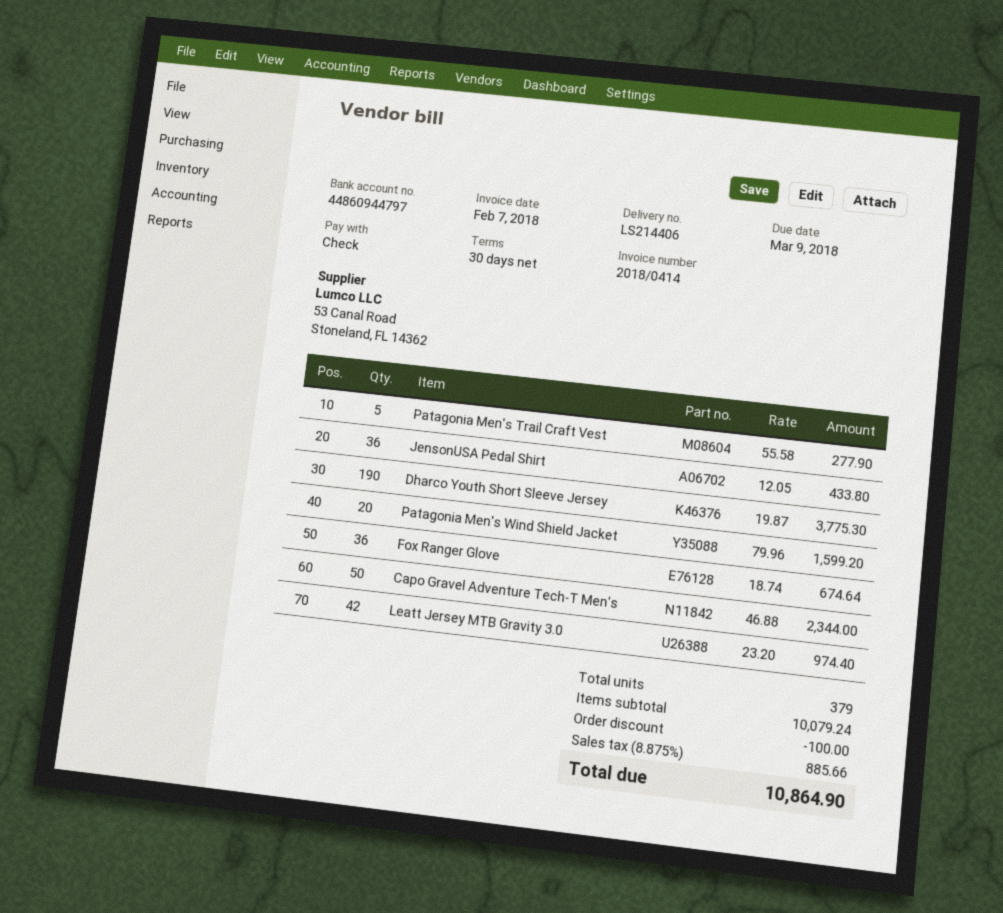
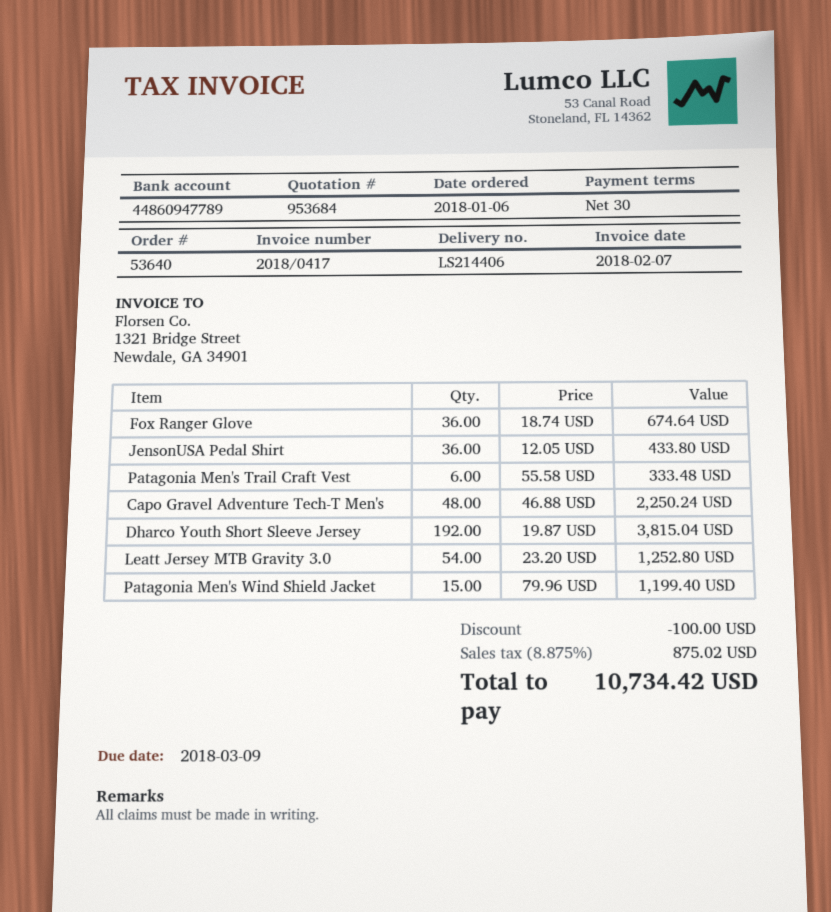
invoice number: 2018/0414 -> 2018/0417
bank account: 44860944797 -> 44860947789
Patagonia Men's Trail Craft Vest: 5 x 55.58 = 277.90 -> 6 x 55.58 = 333.48
Dharco Youth Short Sleeve Jersey: 190 x 19.87 = 3775.30 -> 192 x 19.87 = 3815.04
Patagonia Men's Wind Shield Jacket: 20 x 79.96 = 1599.20 -> 15 x 79.96 = 1199.40
Capo Gravel Adventure Tech-T Men's: 50 x 46.88 = 2344.00 -> 48 x 46.88 = 2250.24
Leatt Jersey MTB Gravity 3.0: 42 x 23.20 = 974.40 -> 54 x 23.20 = 1252.80
tax: 8.875% = 885.66 -> 8.875% = 875.02
total: 10864.90 -> 10734.42

